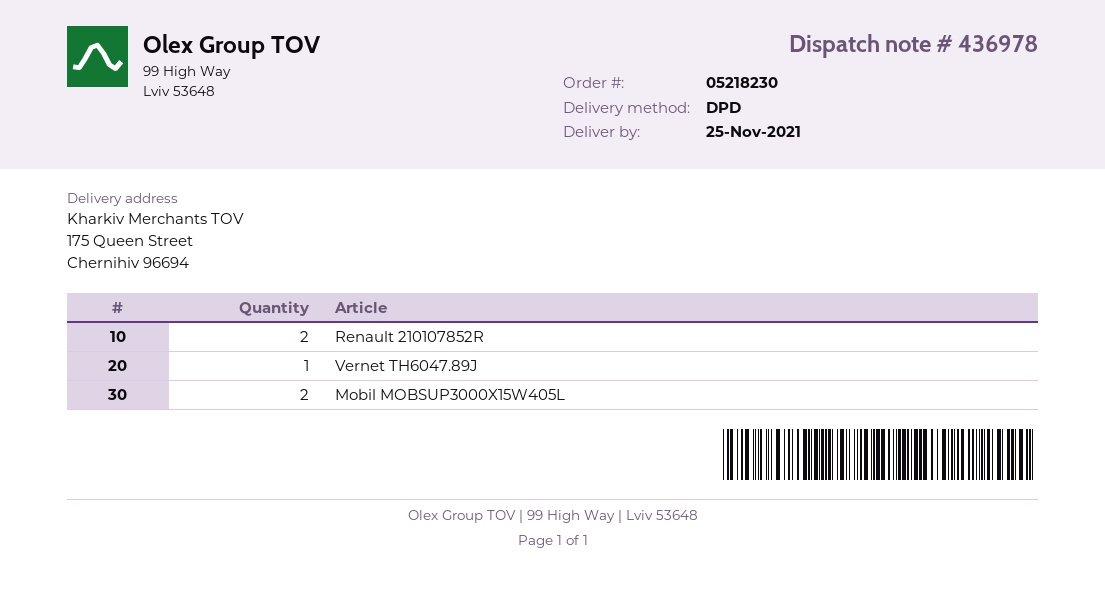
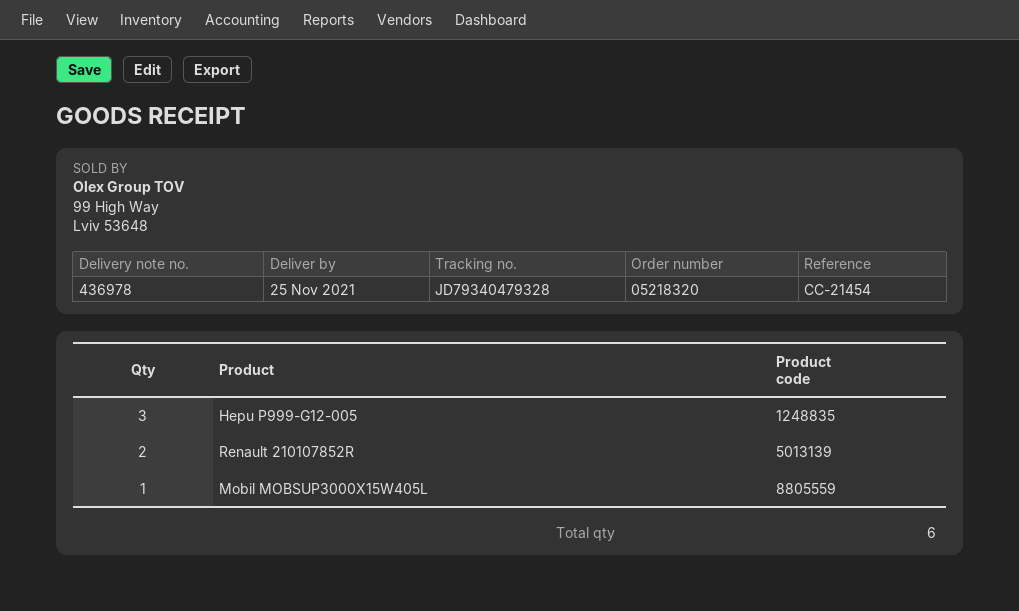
order number: 05218230 -> 05218320
Vernet TH6047.89J: 1 -> none
Mobil MOBSUP3000X15W405L: 2 -> 1
Hepu P999-G12-005: none -> 3

